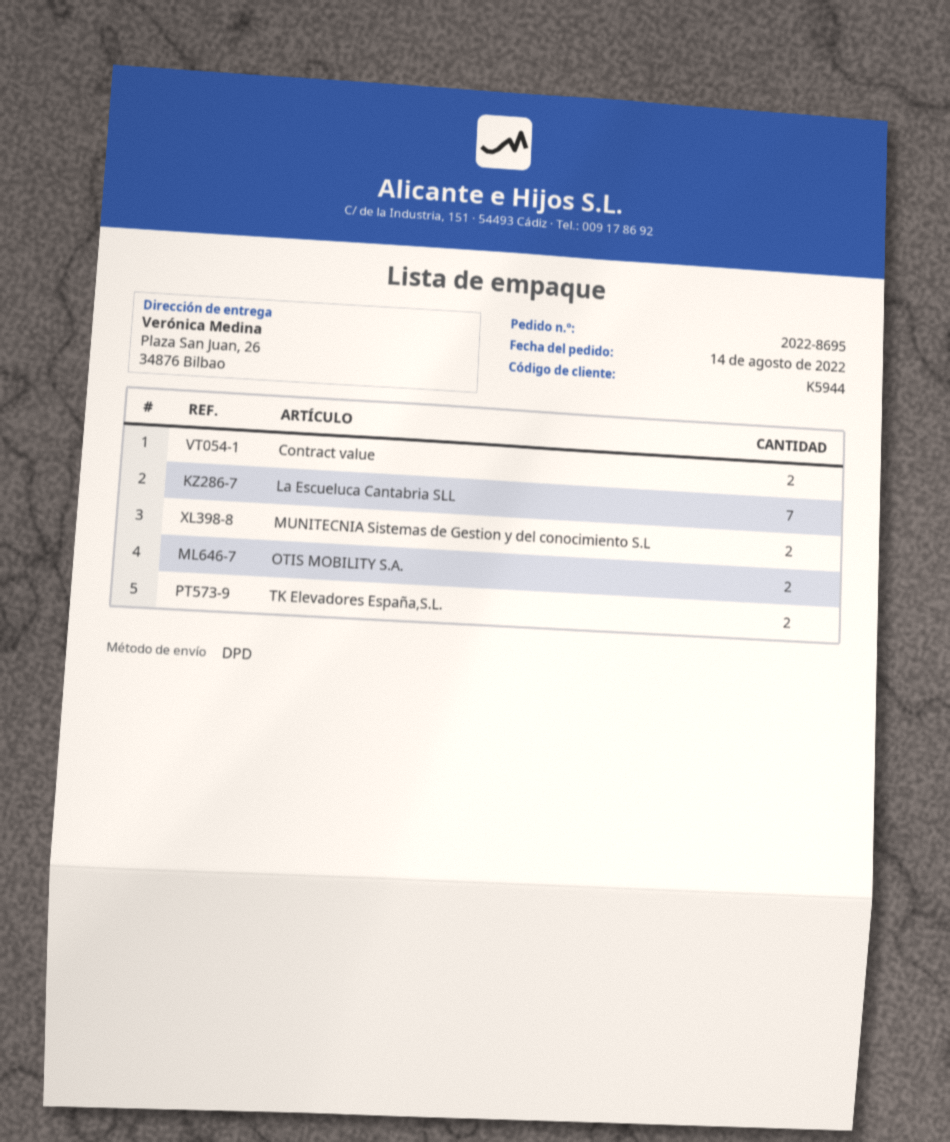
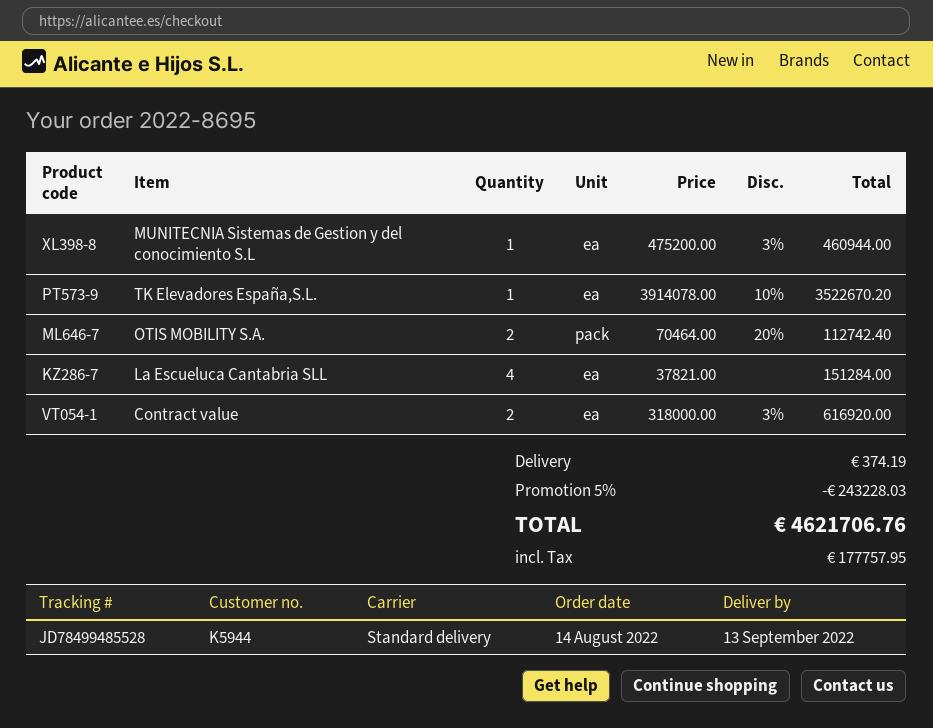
shipping method: DPD -> standard
La Escueluca Cantabria SLL: 7 -> 4
MUNITECNIA Sistemas de Gestion y del conocimiento S.L: 2 -> 1
TK Elevadores España,S.L.: 2 -> 1

